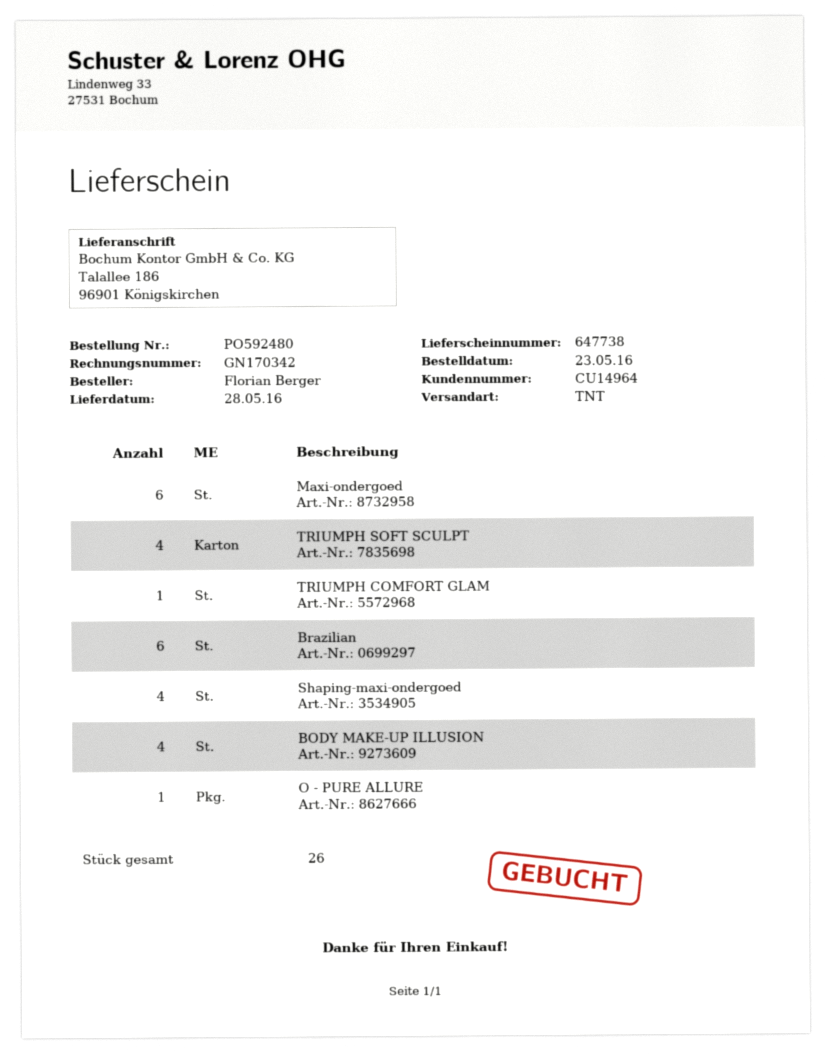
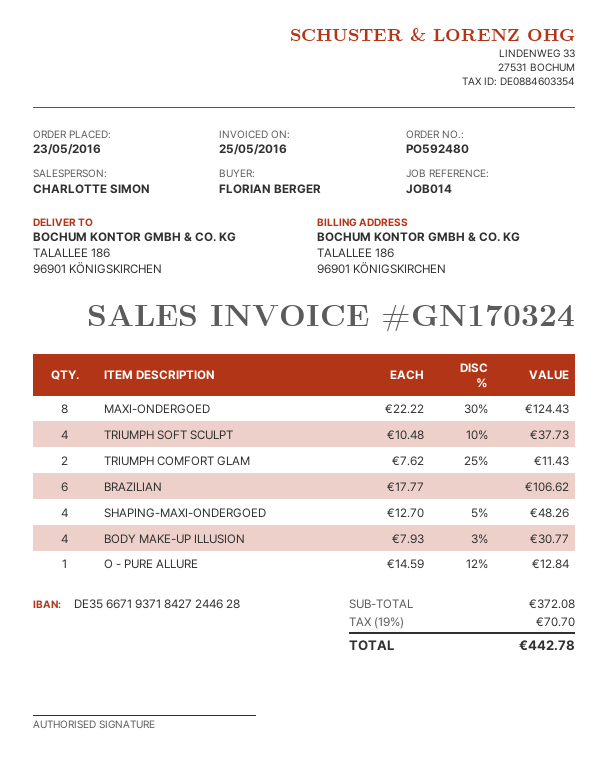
invoice number: GN170342 -> GN170324
Maxi-ondergoed: 6 -> 8
TRIUMPH COMFORT GLAM: 1 -> 2

